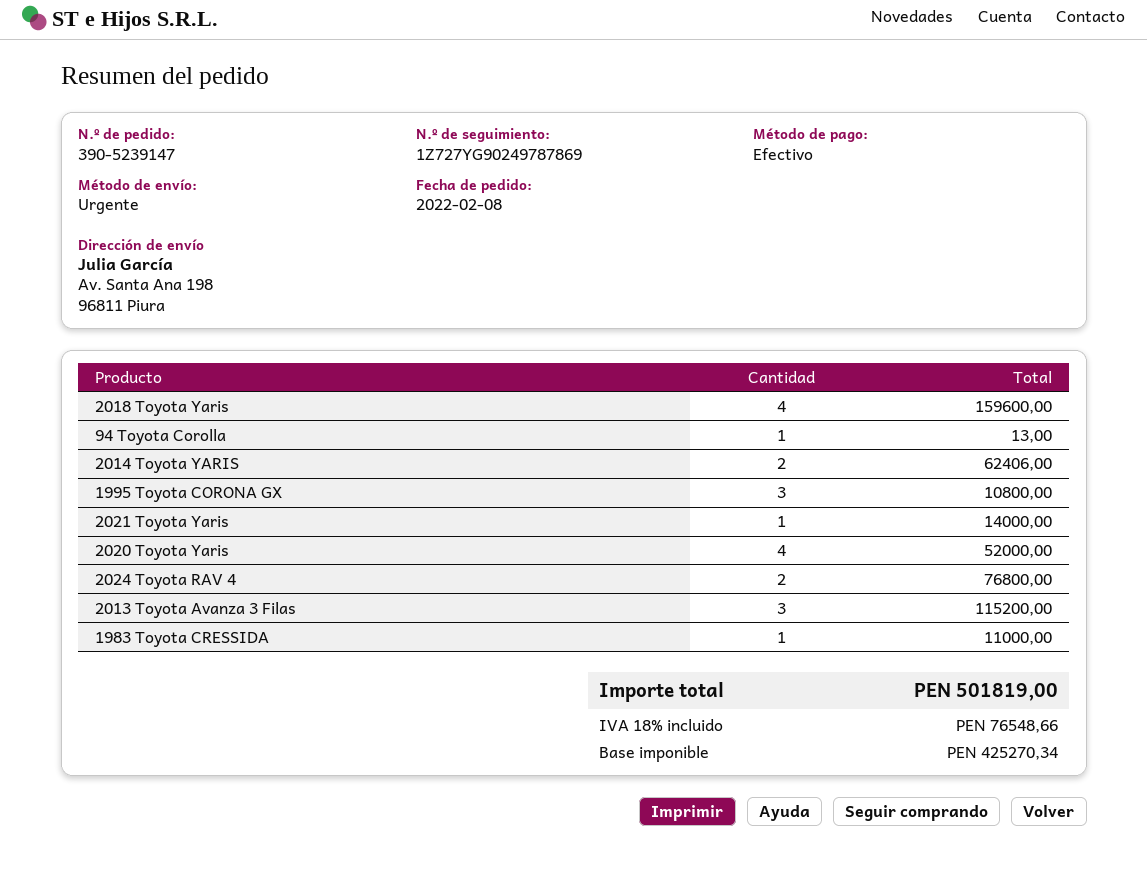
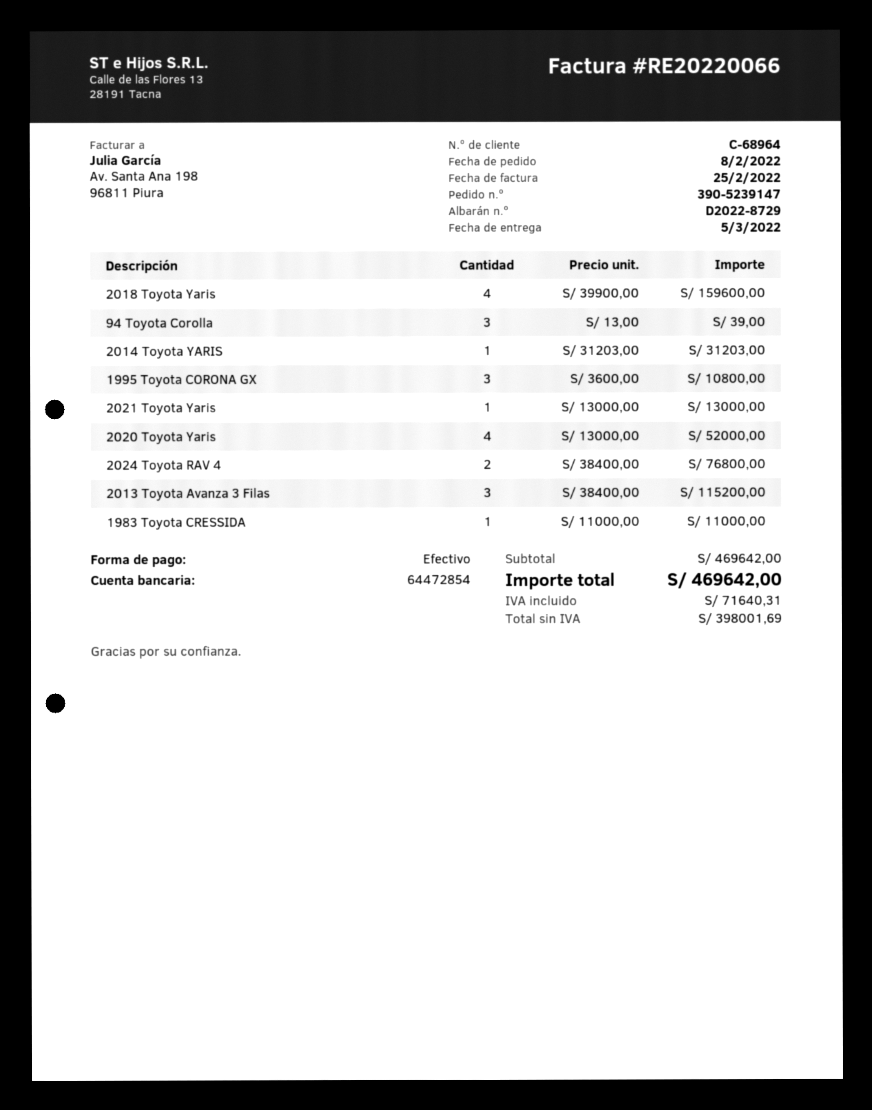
94 Toyota Corolla: 1 for 13.00 -> 3 for 39.00
2014 Toyota YARIS: 2 for 62406.00 -> 1 for 31203.00
2021 Toyota Yaris: 1 for 14000.00 -> 1 for 13000.00
net: 425270.34 -> 398001.69
tax: 76548.66 -> 71640.31
total: 501819.00 -> 469642.00

